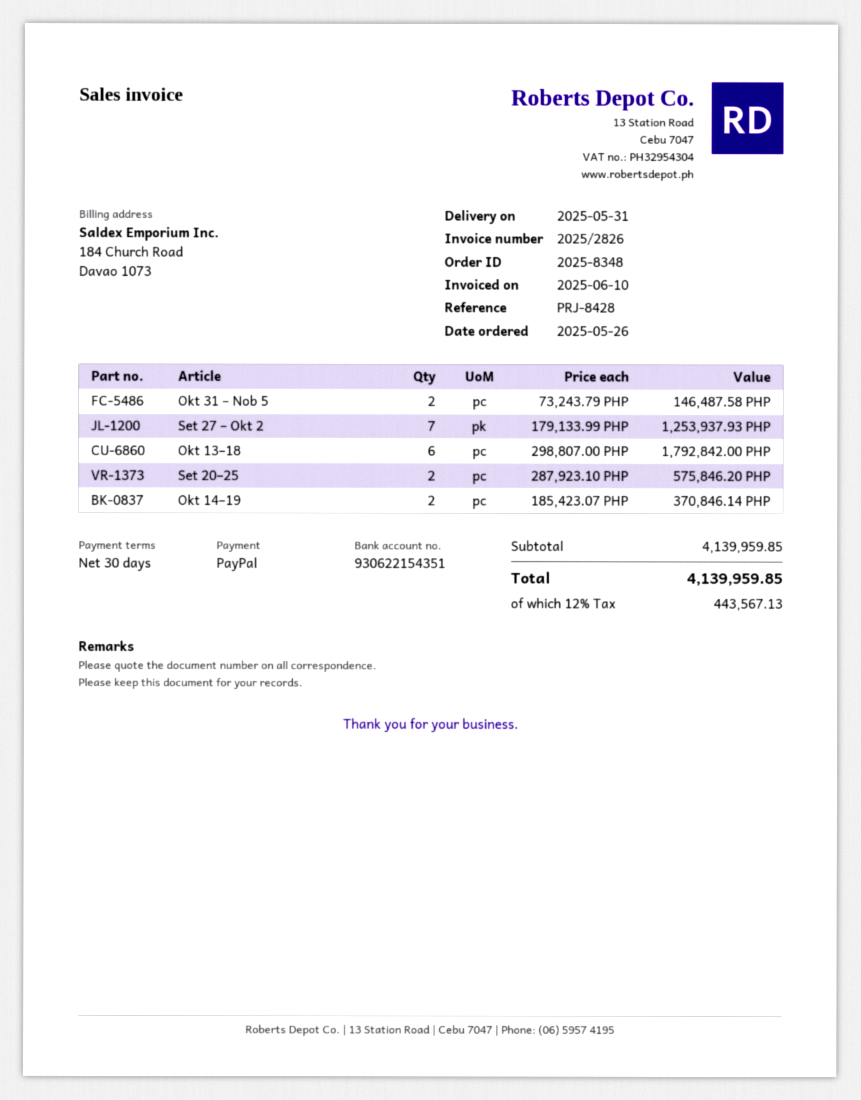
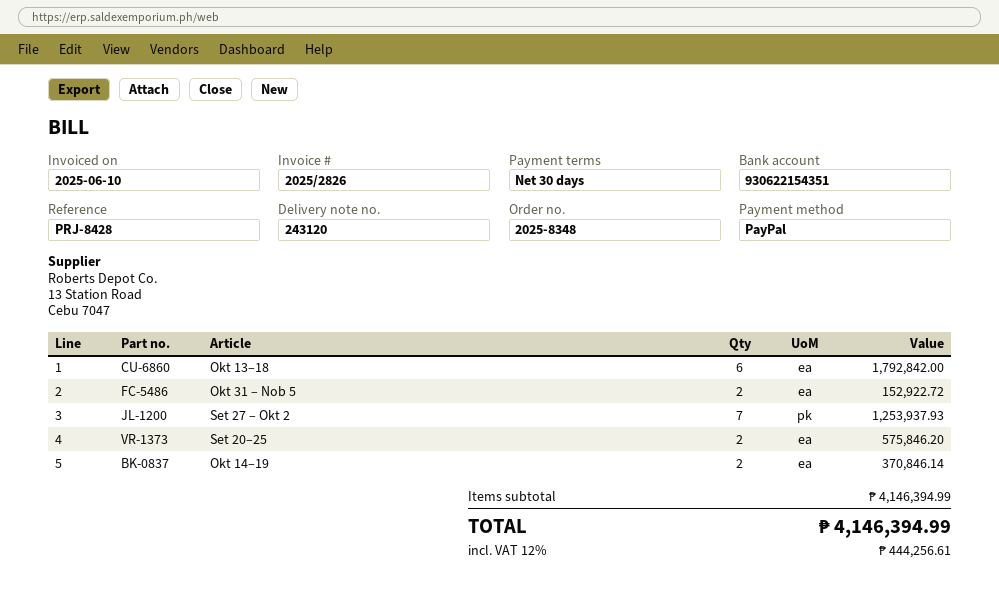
Okt 31 – Nob 5: 2 for 146487.58 -> 2 for 152922.72
subtotal: 4139959.85 -> 4146394.99
tax: 12% = 443567.13 -> 12% = 444256.61
total: 4139959.85 -> 4146394.99

